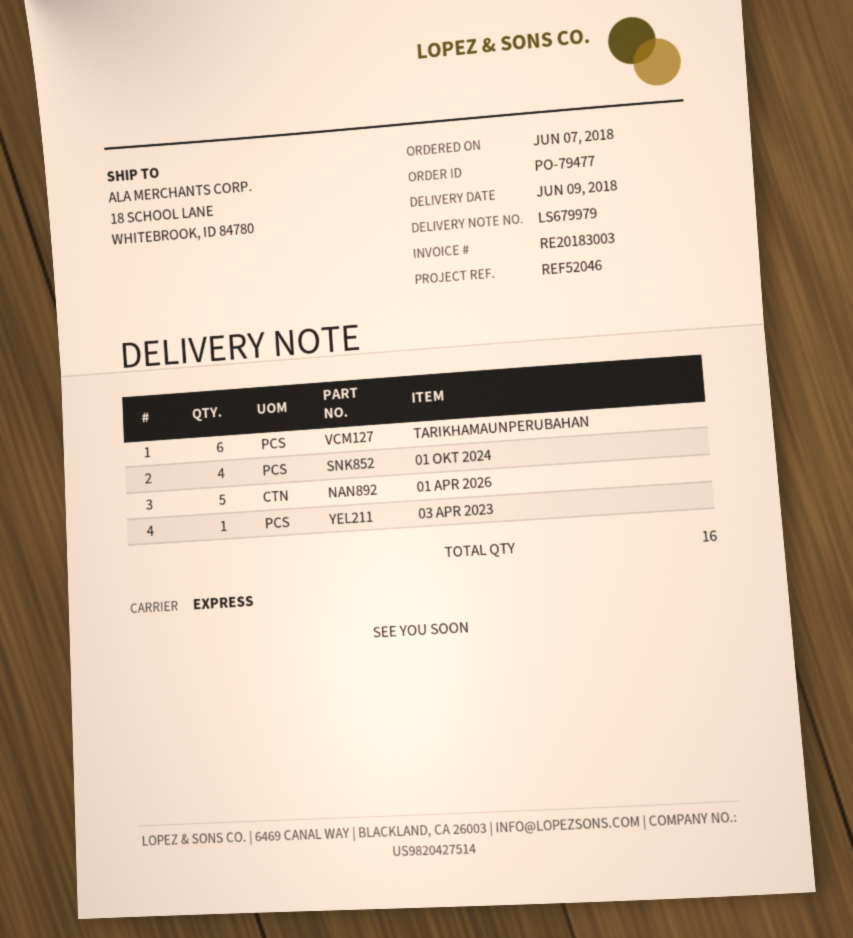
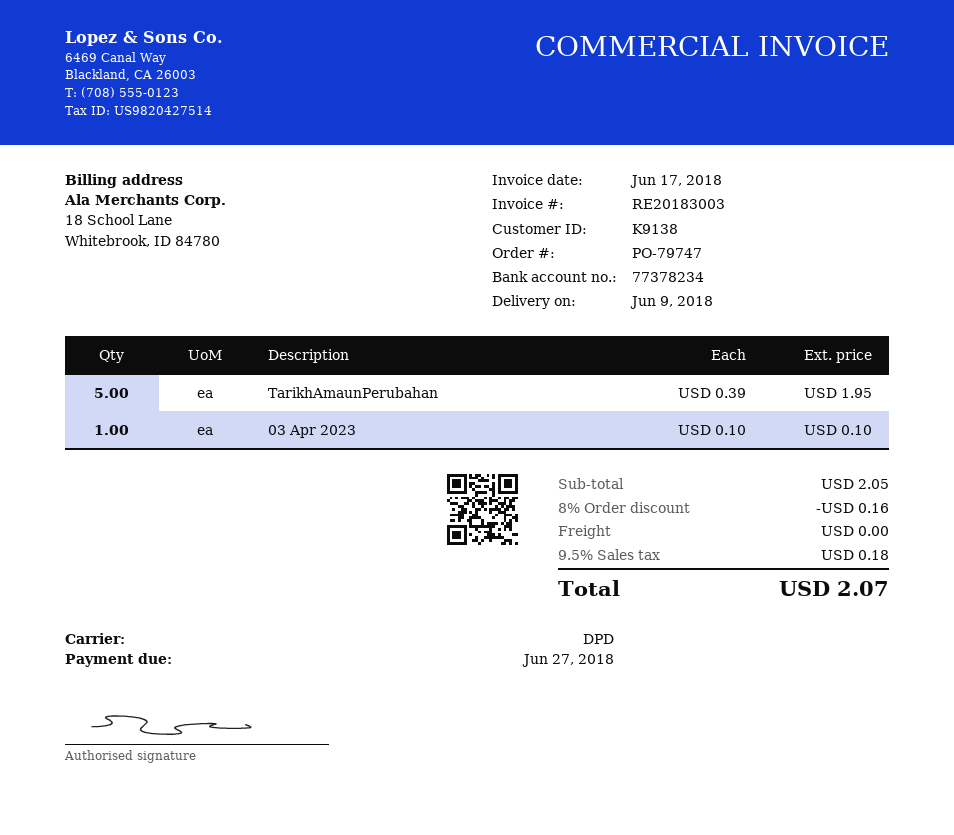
order number: PO-79477 -> PO-79747
shipping method: express -> DPD
TARIKHAMAUNPERUBAHAN: 6 -> 5
01 OKT 2024: 4 -> none
01 APR 2026: 5 -> none

